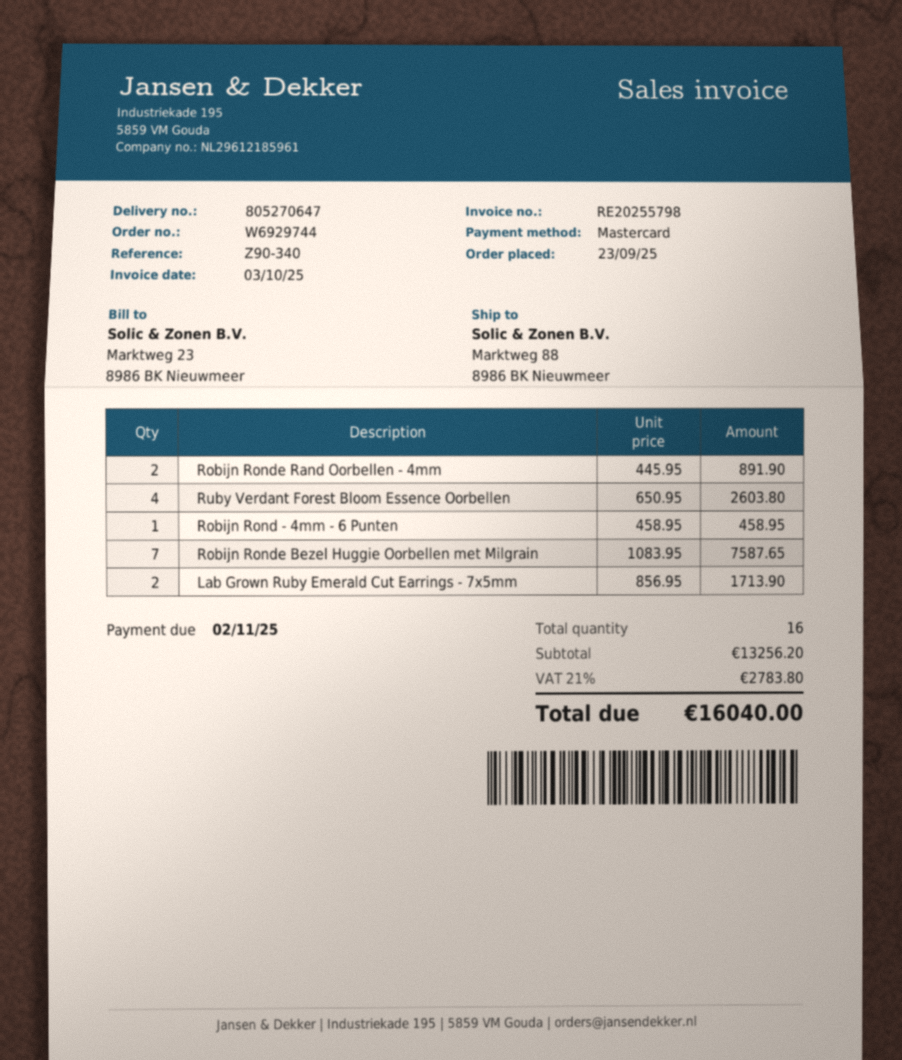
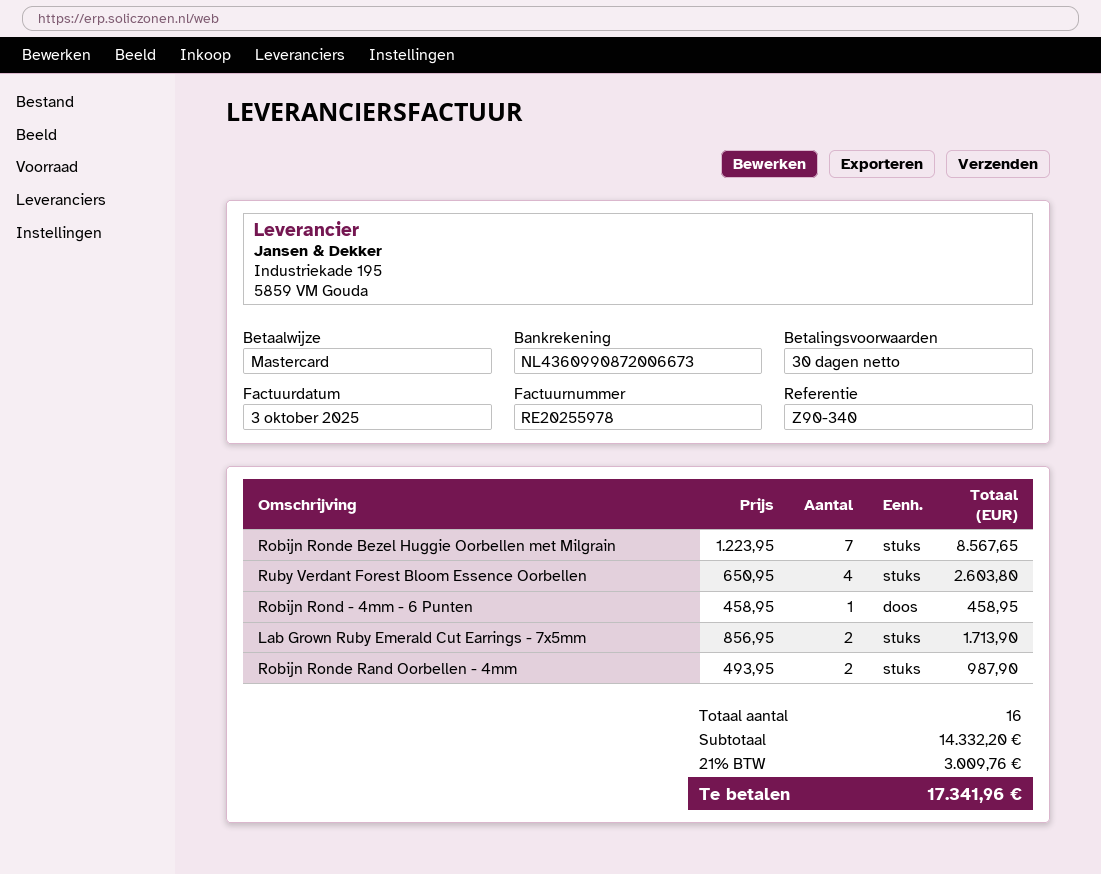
invoice number: RE20255798 -> RE20255978
Robijn Ronde Rand Oorbellen - 4mm: 2 x 445.95 = 891.90 -> 2 x 493.95 = 987.90
Robijn Ronde Bezel Huggie Oorbellen met Milgrain: 7 x 1083.95 = 7587.65 -> 7 x 1223.95 = 8567.65
subtotal: 13256.20 -> 14332.20
tax: 21% = 2783.80 -> 21% = 3009.76
total: 16040.00 -> 17341.96

